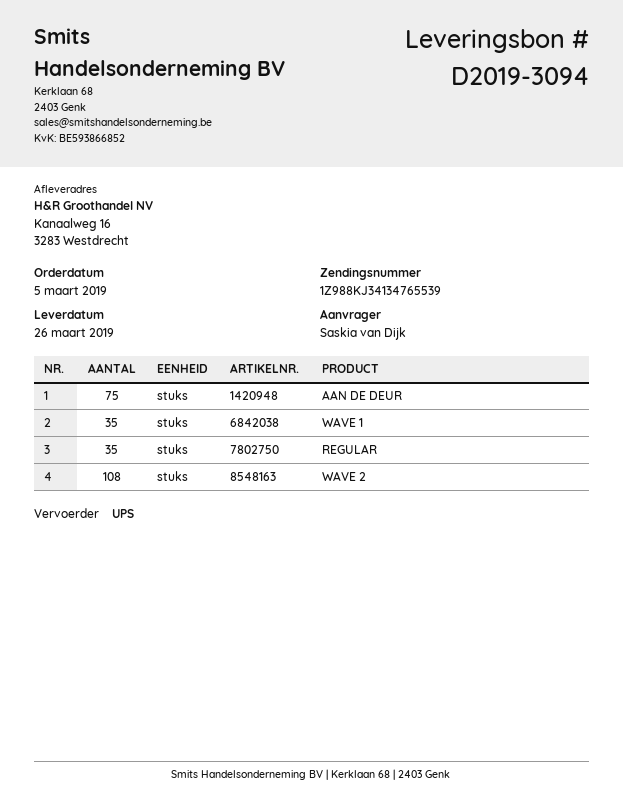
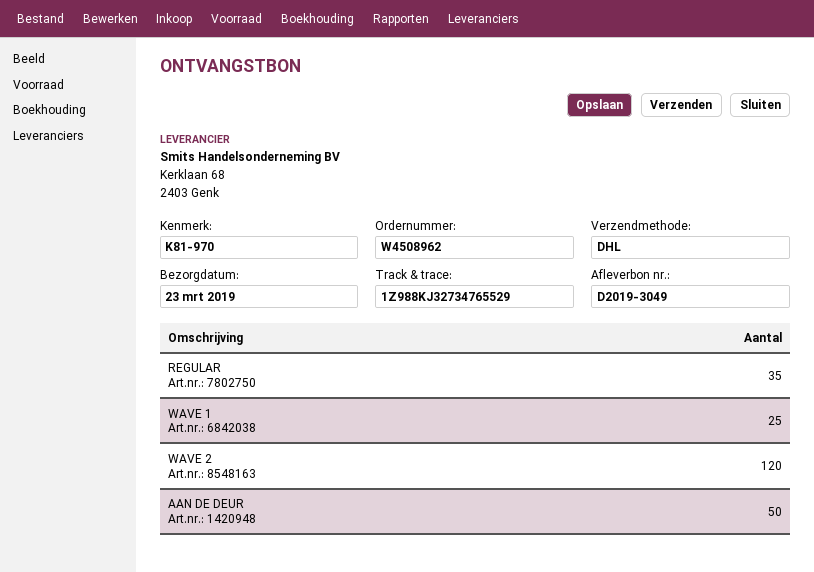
delivery note number: D2019-3094 -> D2019-3049
delivery date: 2019-03-26 -> 2019-03-23
shipping method: UPS -> DHL
tracking number: 1Z988KJ34134765539 -> 1Z988KJ32734765529
AAN DE DEUR: 75 -> 50
WAVE 1: 35 -> 25
WAVE 2: 108 -> 120

